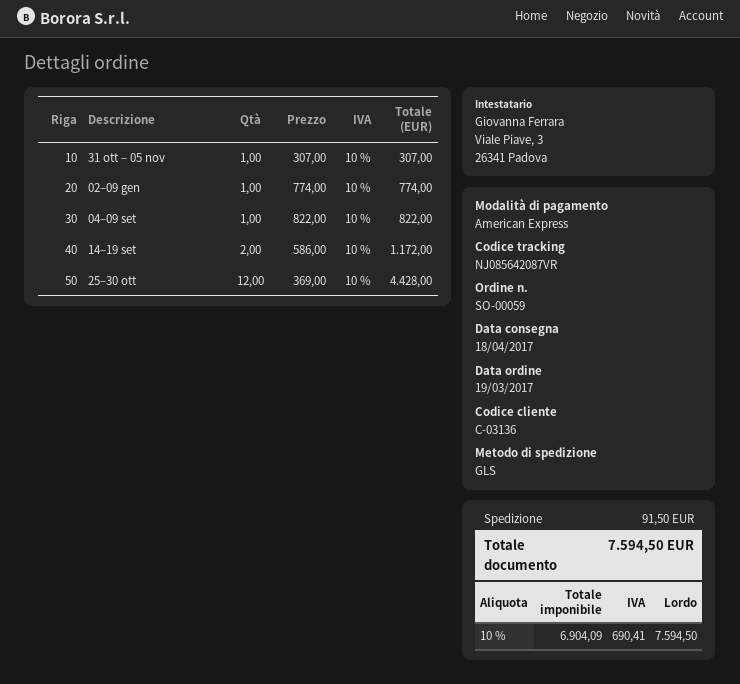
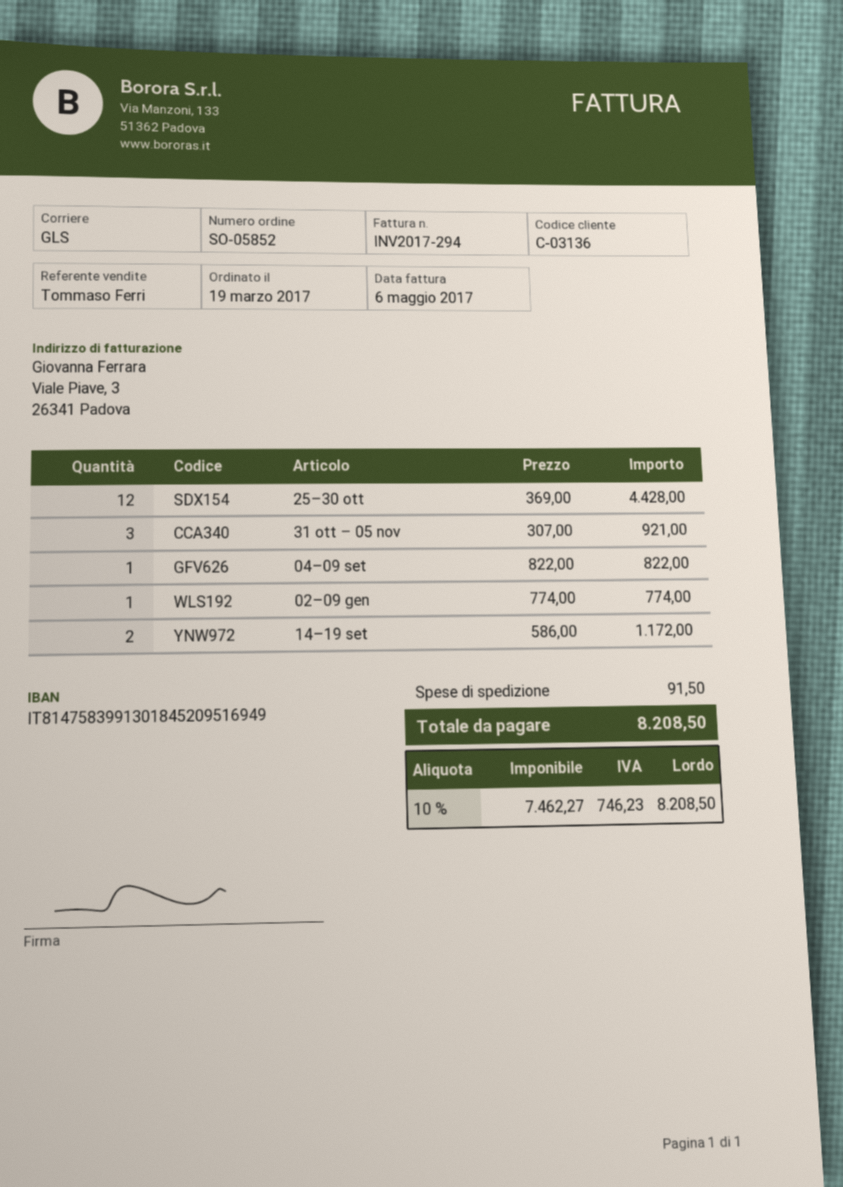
order number: SO-00059 -> SO-05852
31 ott – 05 nov: 1 x 307.00 = 307.00 -> 3 x 307.00 = 921.00
net: 6904.09 -> 7462.27
tax: 10% = 690.41 -> 10% = 746.23
total: 7594.50 -> 8208.50

